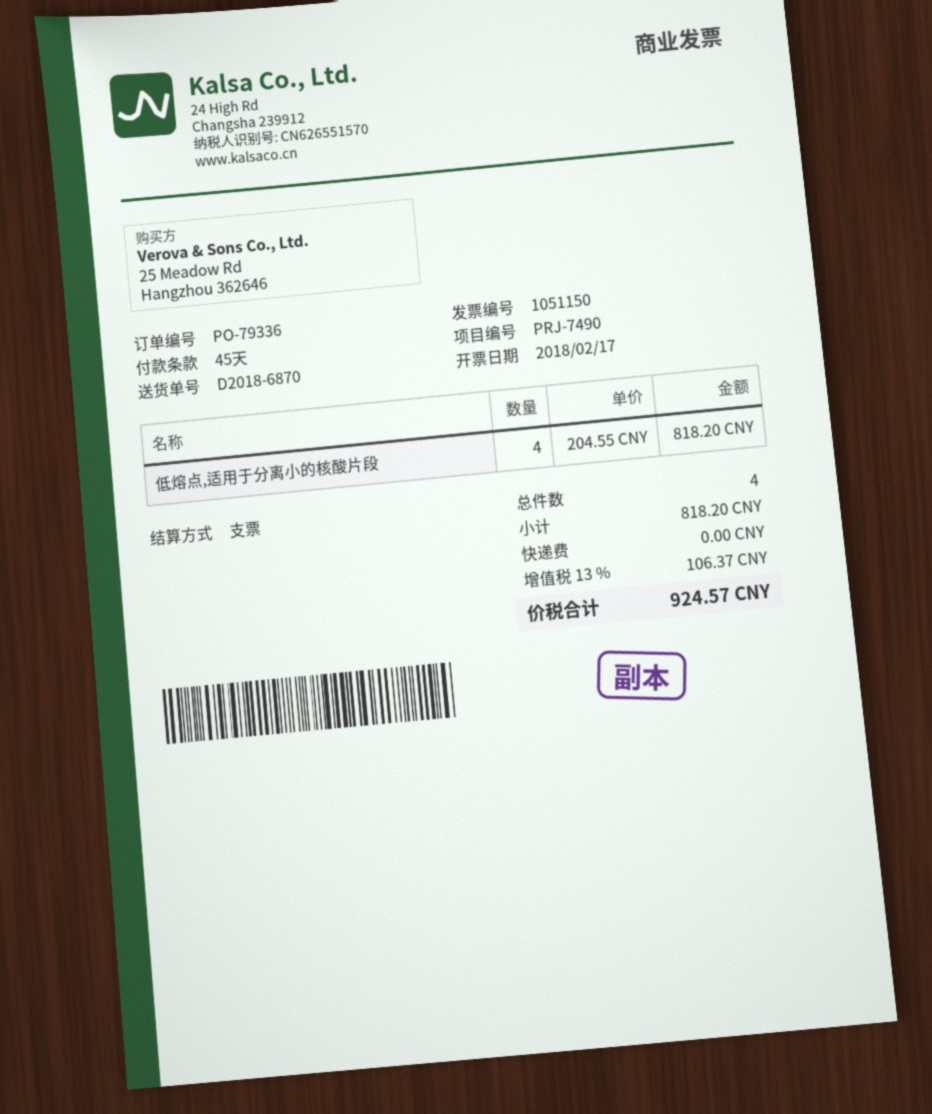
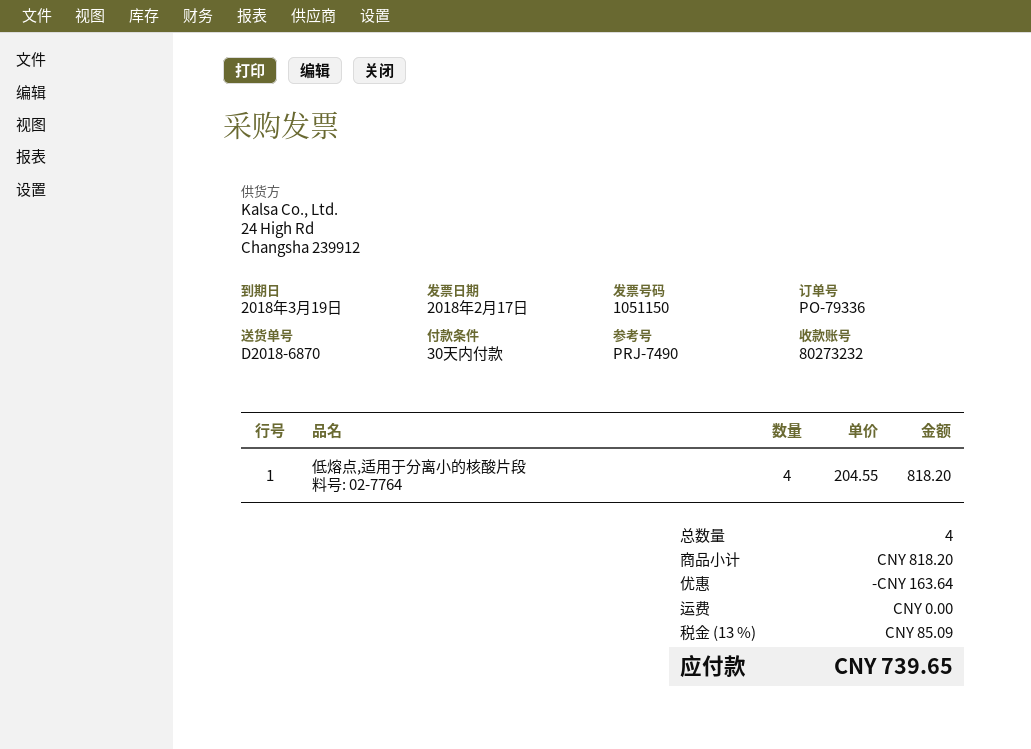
payment terms: 45 days -> 30 days
discount: none -> 163.64
tax: 13% = 106.37 -> 13% = 85.09
total: 924.57 -> 739.65

